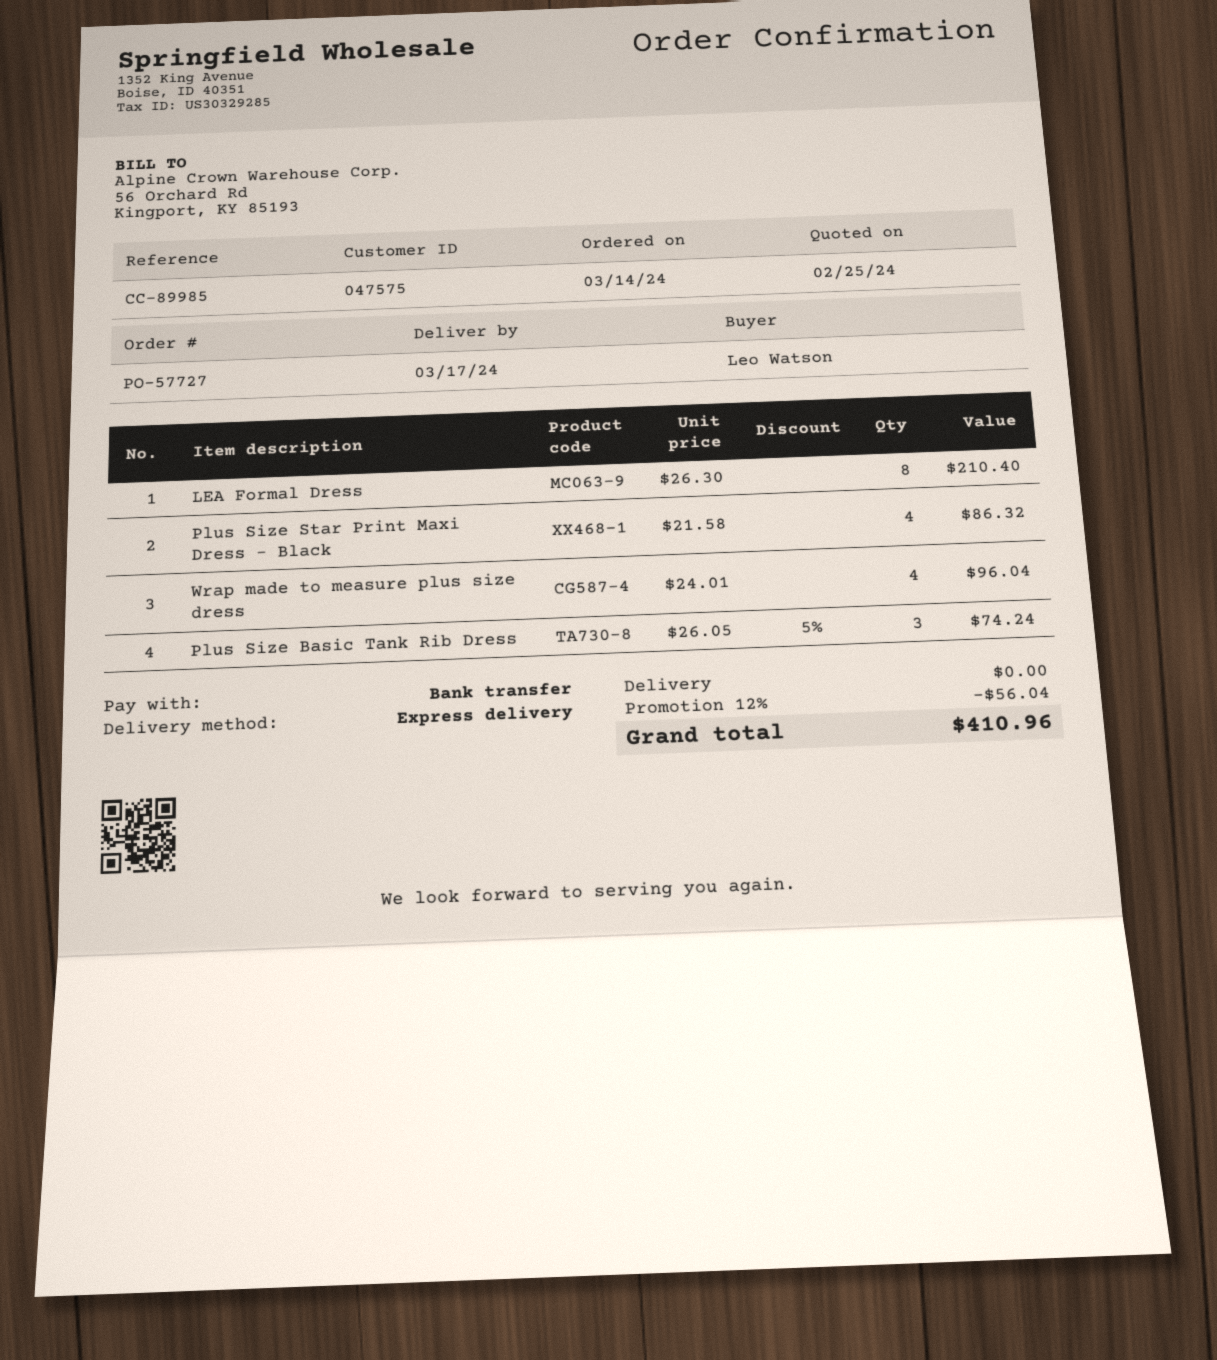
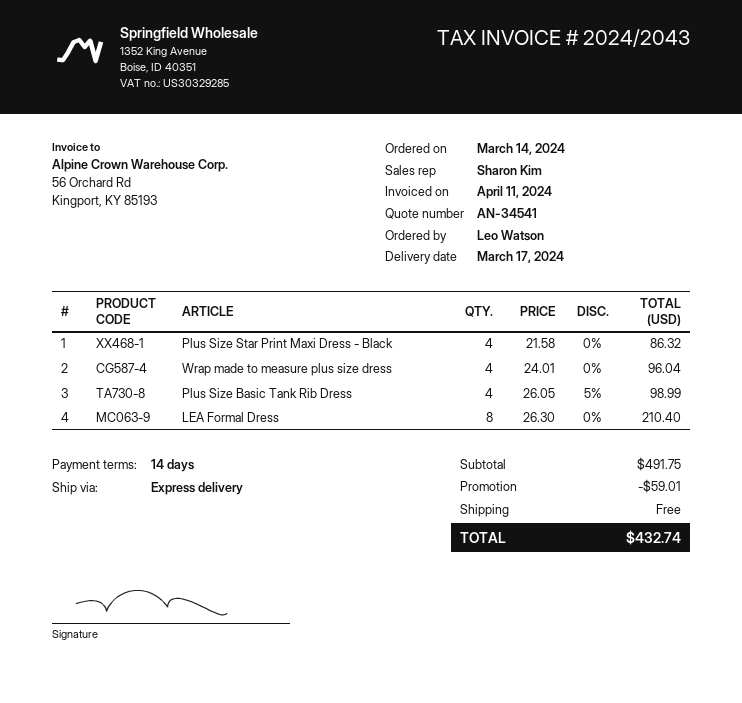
Plus Size Basic Tank Rib Dress: 3 x 26.05 - 5% = 74.24 -> 4 x 26.05 - 5% = 98.99
discount: 56.04 -> 59.01
total: 410.96 -> 432.74

